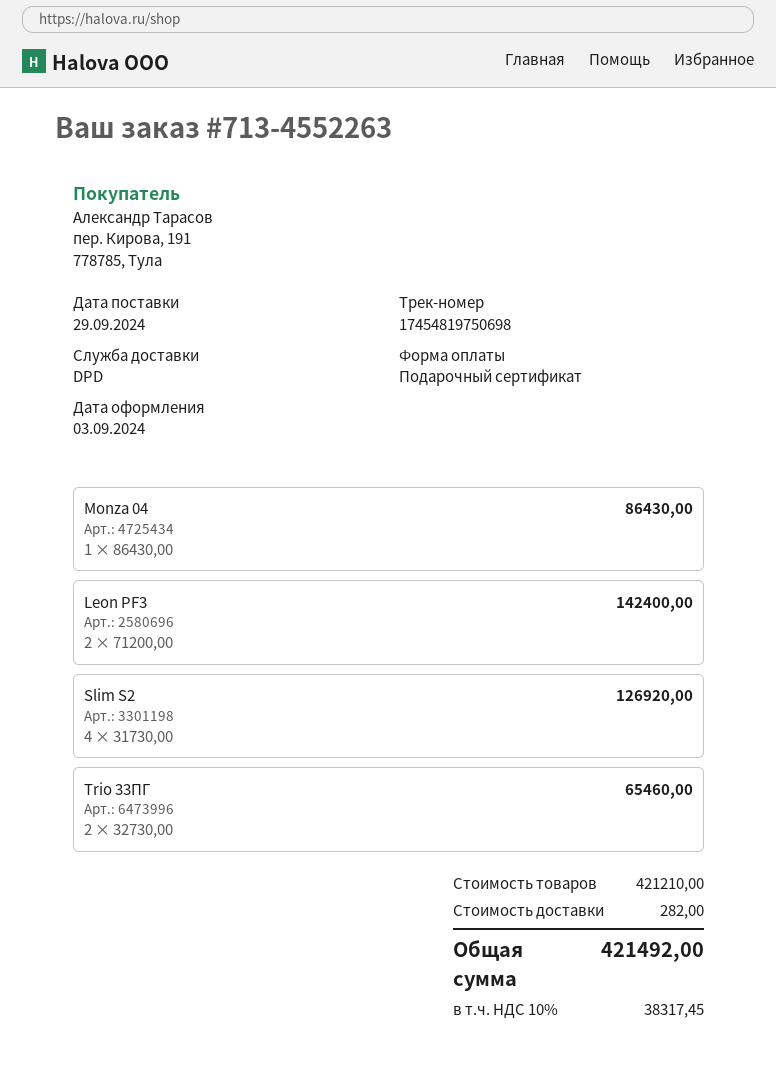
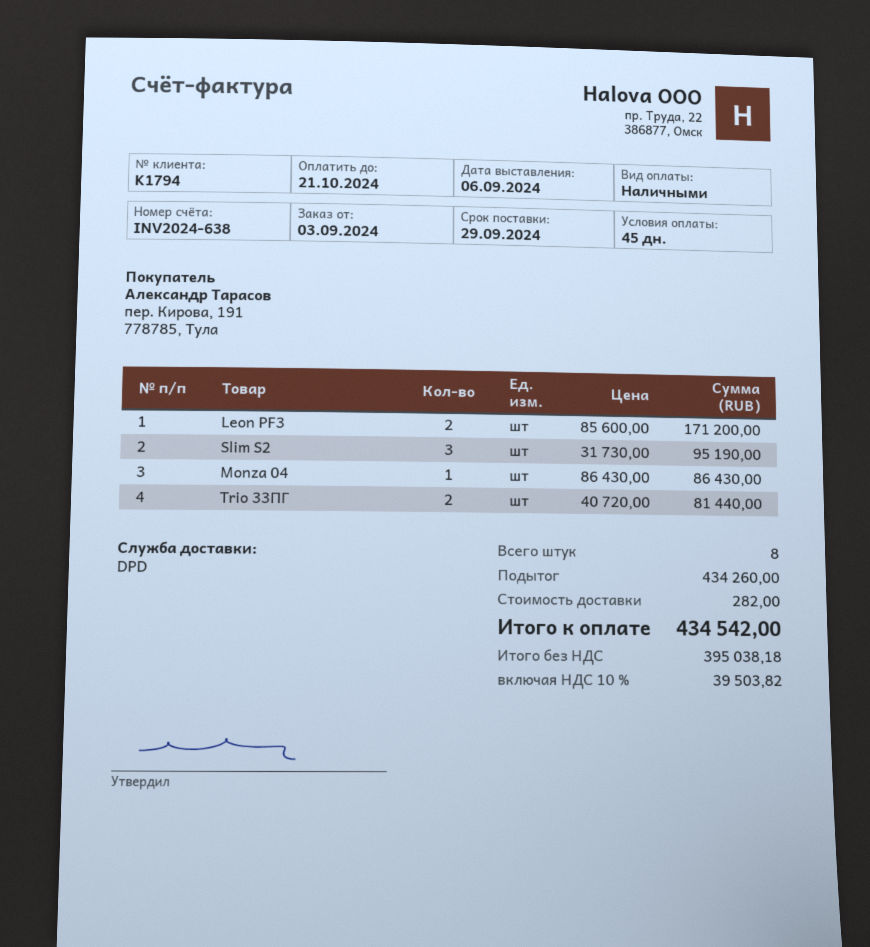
payment method: gift card -> cash
Leon PF3: 2 x 71200.00 = 142400.00 -> 2 x 85600.00 = 171200.00
Slim S2: 4 x 31730.00 = 126920.00 -> 3 x 31730.00 = 95190.00
Trio 33ПГ: 2 x 32730.00 = 65460.00 -> 2 x 40720.00 = 81440.00
subtotal: 421210.00 -> 434260.00
tax: 10% = 38317.45 -> 10% = 39503.82
total: 421492.00 -> 434542.00

